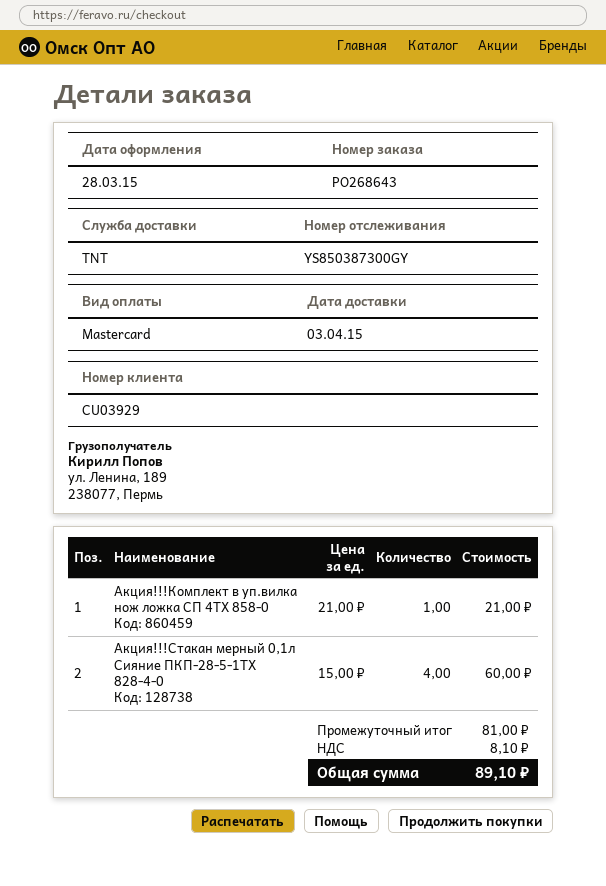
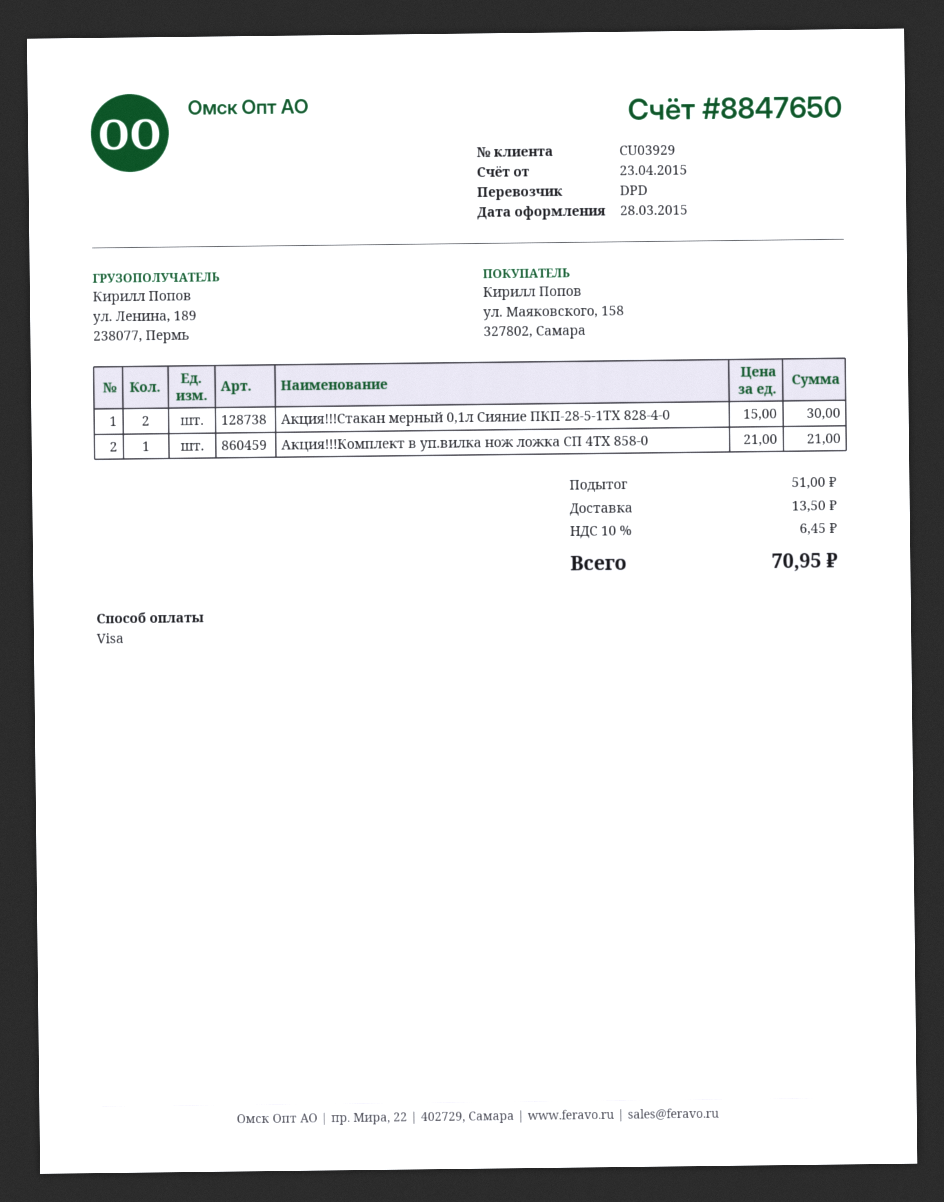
payment method: Mastercard -> Visa
shipping method: TNT -> DPD
Акция!!!Стакан мерный 0,1л Сияние ПКП-28-5-1ТХ 828-4-0: 4 x 15.00 = 60.00 -> 2 x 15.00 = 30.00
subtotal: 81.00 -> 51.00
shipping: none -> 13.50
tax: 8.10 -> 6.45
total: 89.10 -> 70.95

